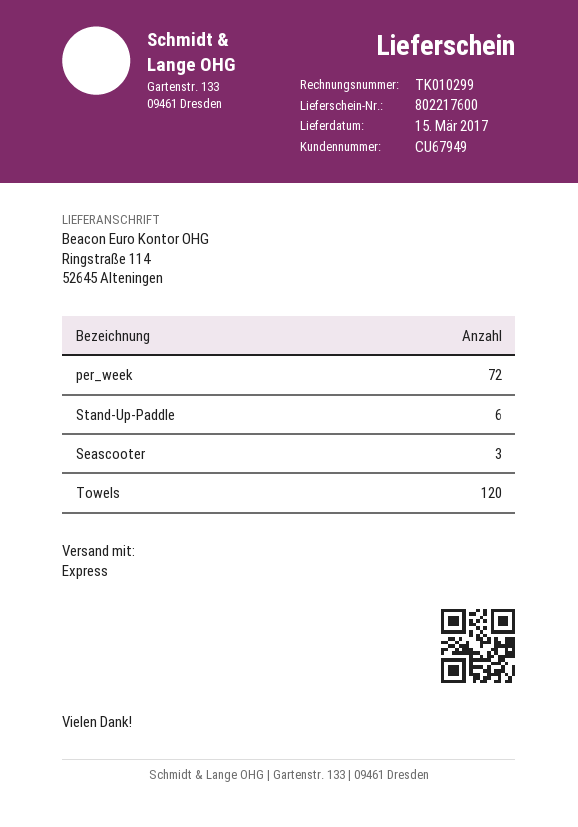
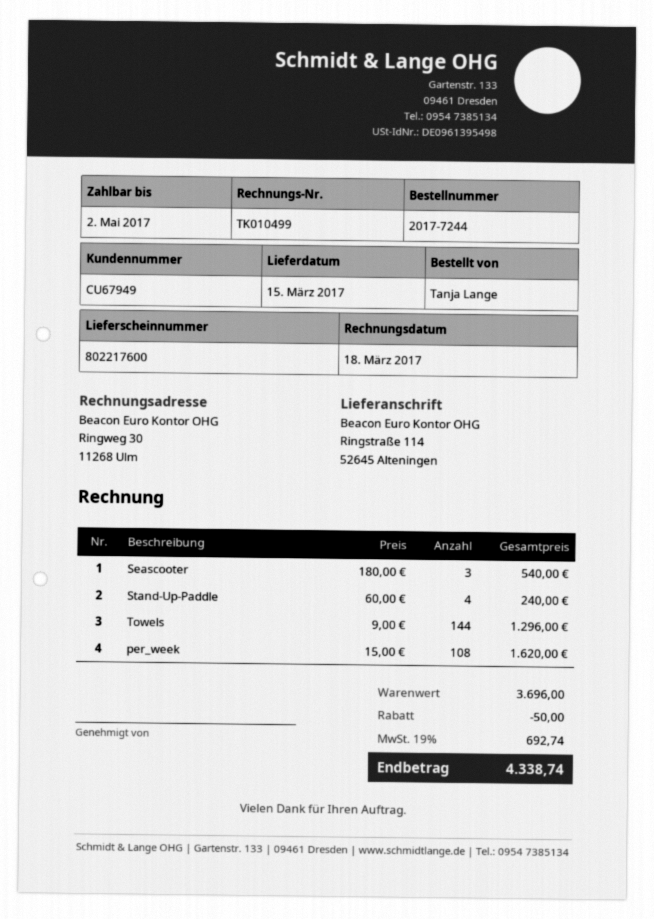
invoice number: TK010299 -> TK010499
per_week: 72 -> 108
Stand-Up-Paddle: 6 -> 4
Towels: 120 -> 144

